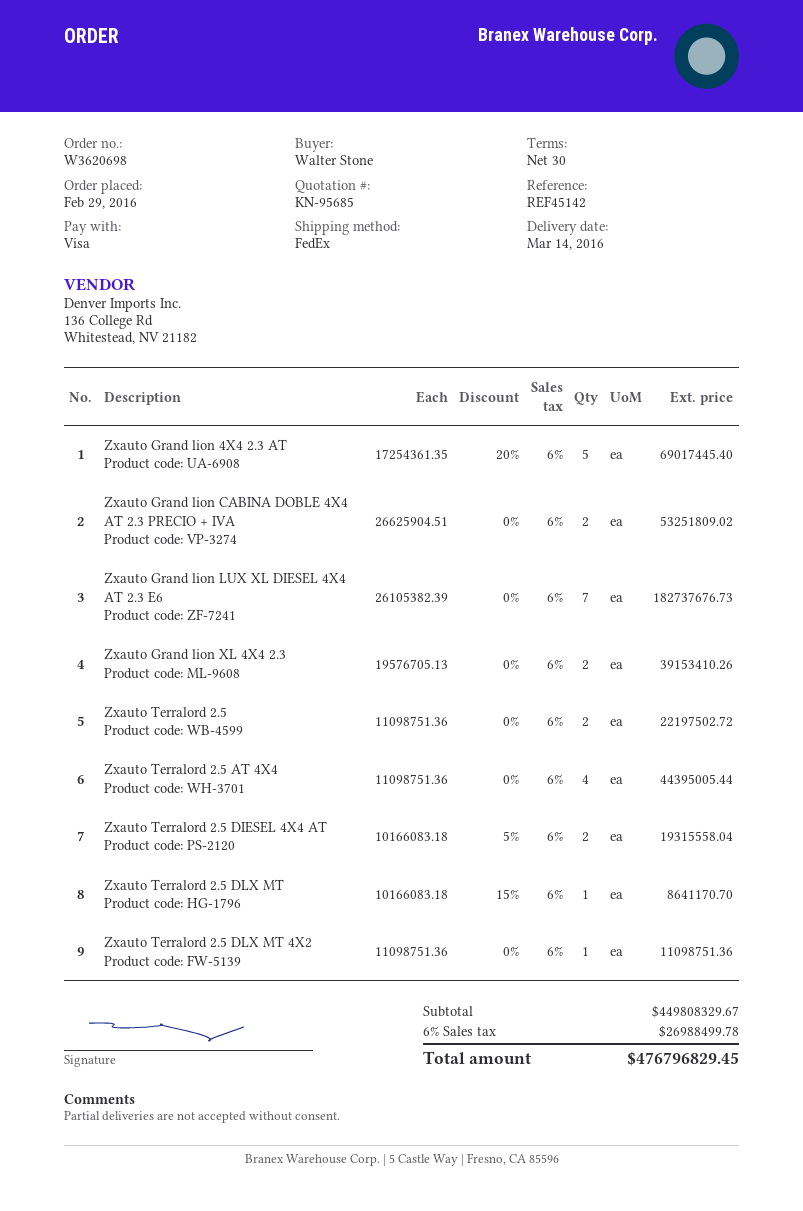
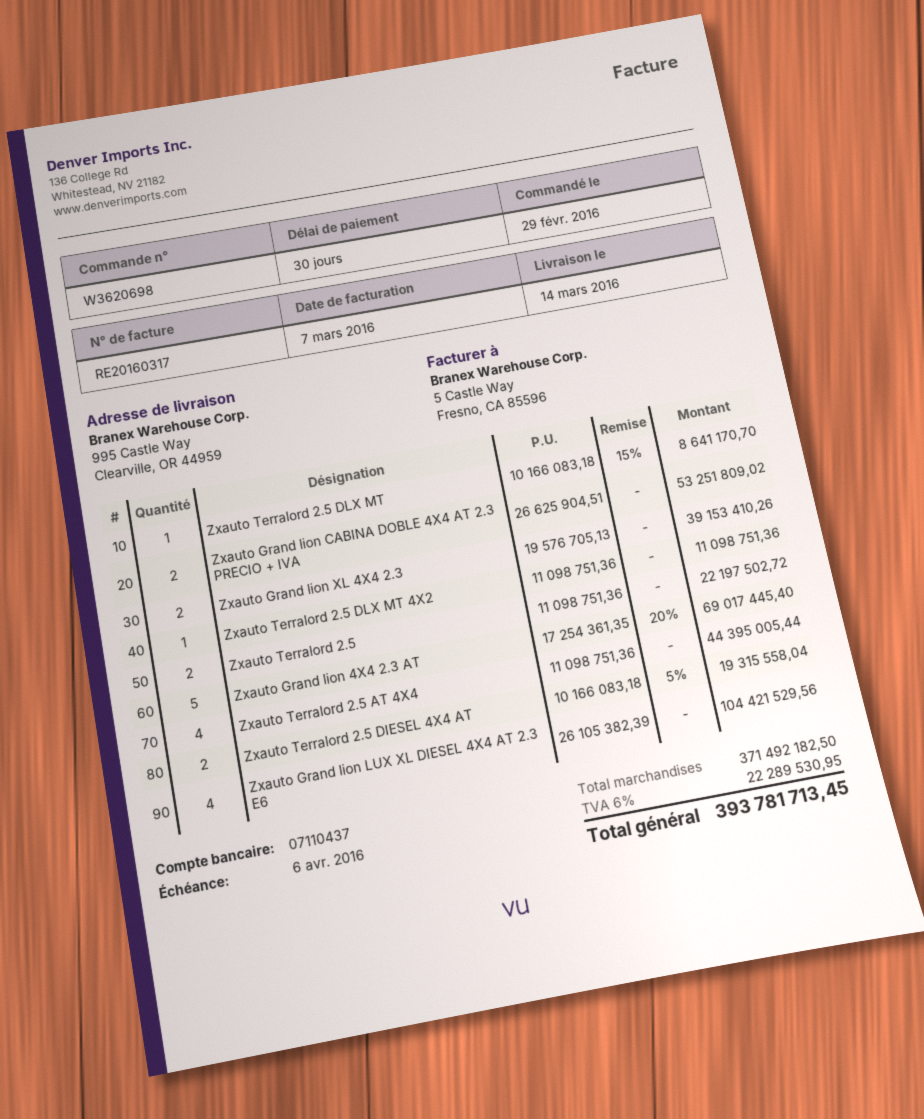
Zxauto Grand lion LUX XL DIESEL 4X4 AT 2.3 E6: 7 x 26105382.39 = 182737676.73 -> 4 x 26105382.39 = 104421529.56
subtotal: 449808329.67 -> 371492182.50
tax: 6% = 26988499.78 -> 6% = 22289530.95
total: 476796829.45 -> 393781713.45

